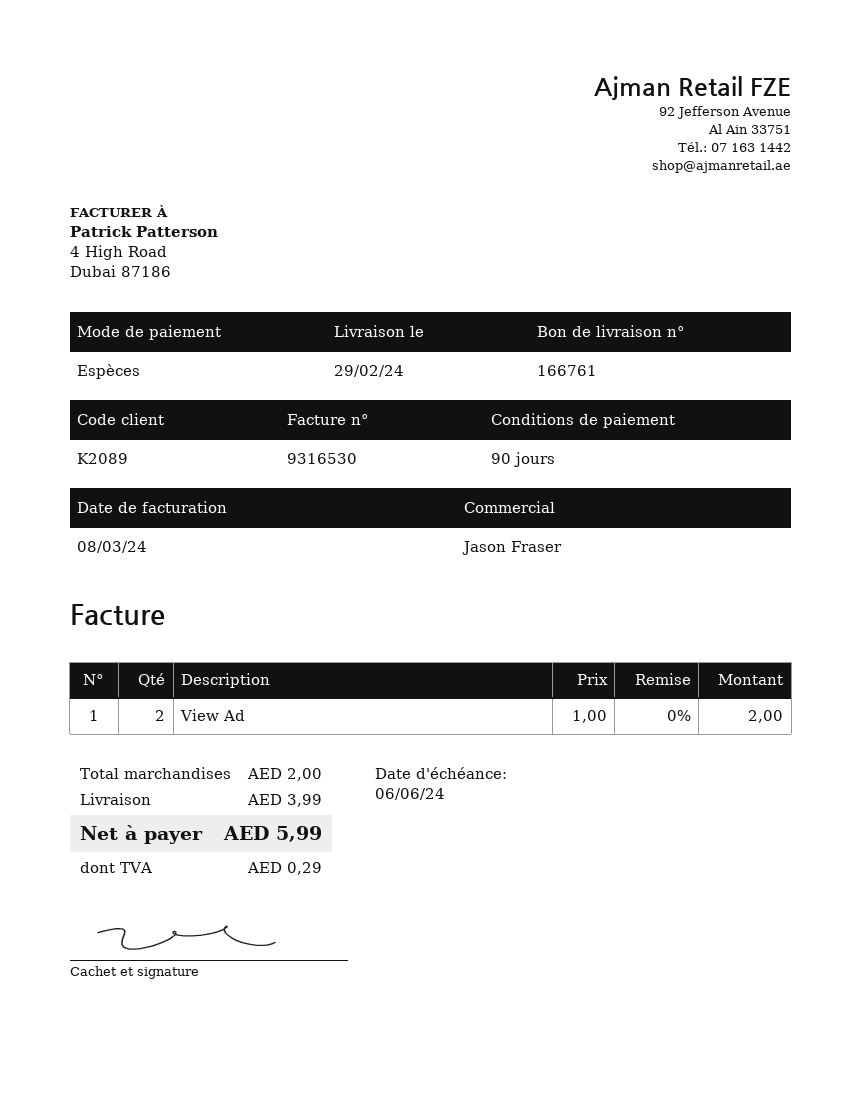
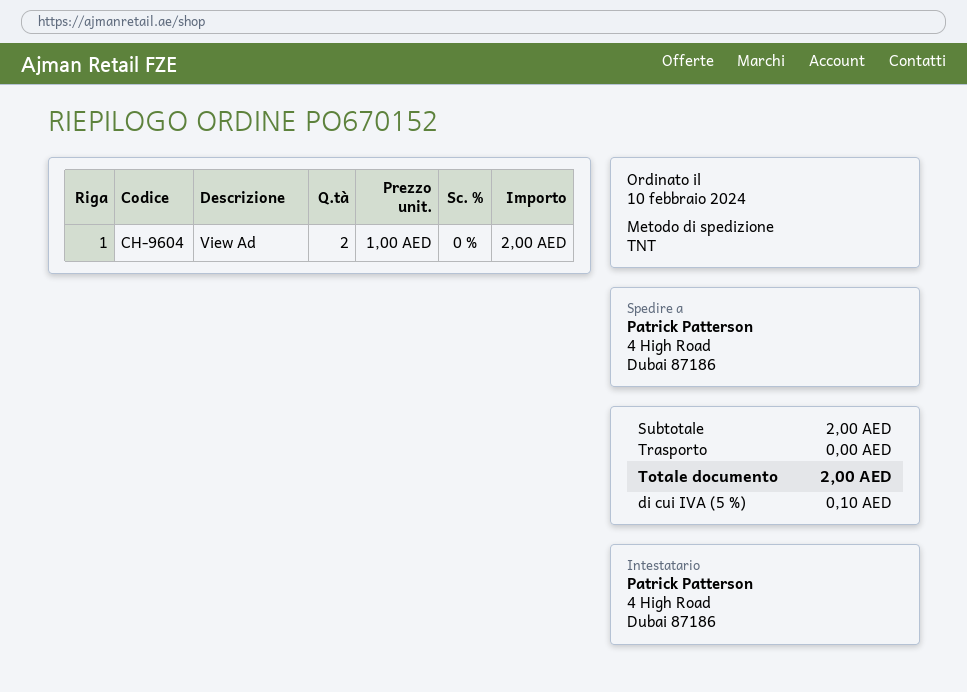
shipping: 3.99 -> 0.00
tax: 0.29 -> 0.10
total: 5.99 -> 2.00

